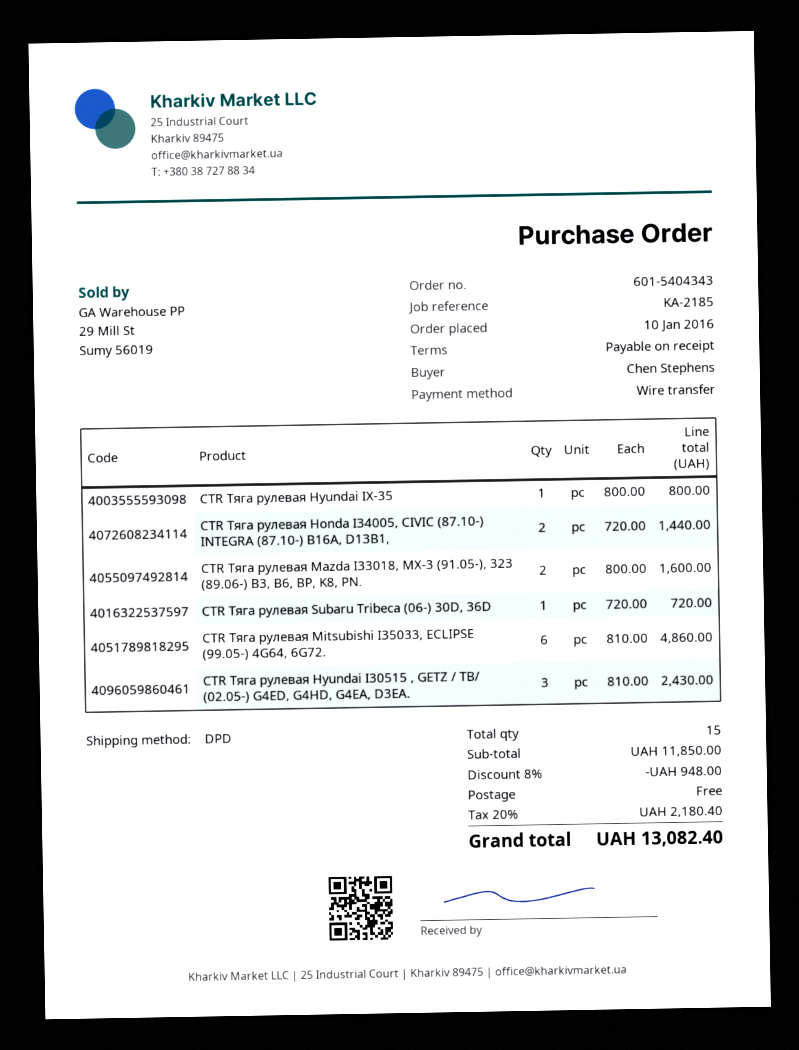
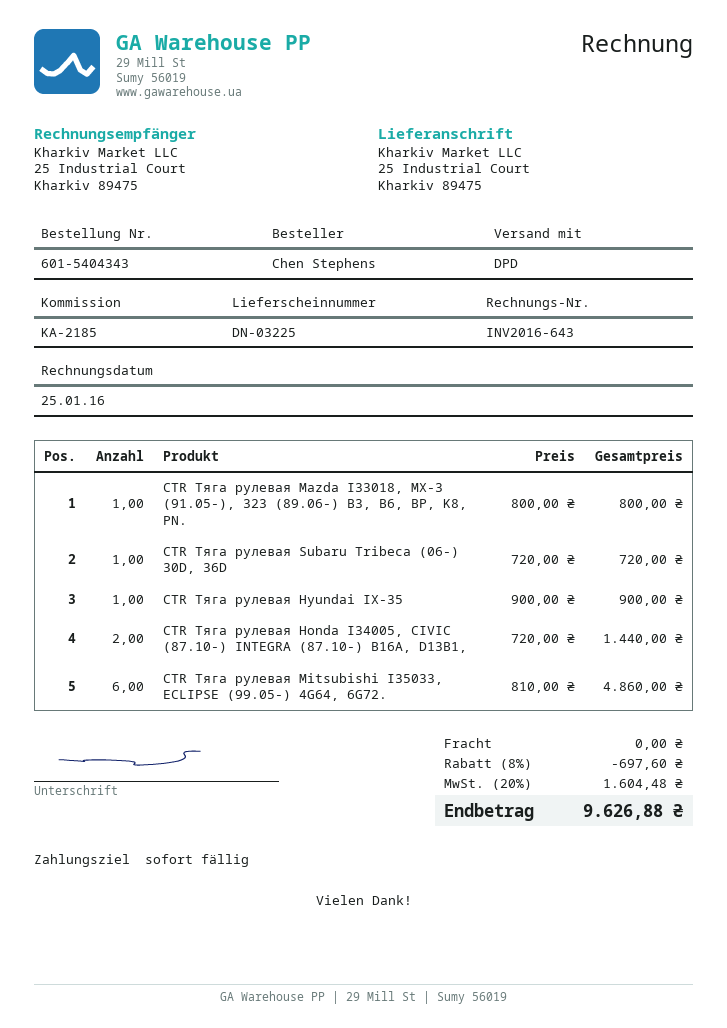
CTR Тяга рулевая Hyundai IX-35: 1 x 800.00 = 800.00 -> 1 x 900.00 = 900.00
CTR Тяга рулевая Mazda I33018, MX-3 (91.05-), 323 (89.06-) B3, B6, BP, K8, PN.: 2 x 800.00 = 1600.00 -> 1 x 800.00 = 800.00
CTR Тяга рулевая Hyundai I30515 , GETZ / TB/ (02.05-) G4ED, G4HD, G4EA, D3EA.: 3 x 810.00 = 2430.00 -> none
discount: 8% = 948.00 -> 8% = 697.60
tax: 20% = 2180.40 -> 20% = 1604.48
total: 13082.40 -> 9626.88

